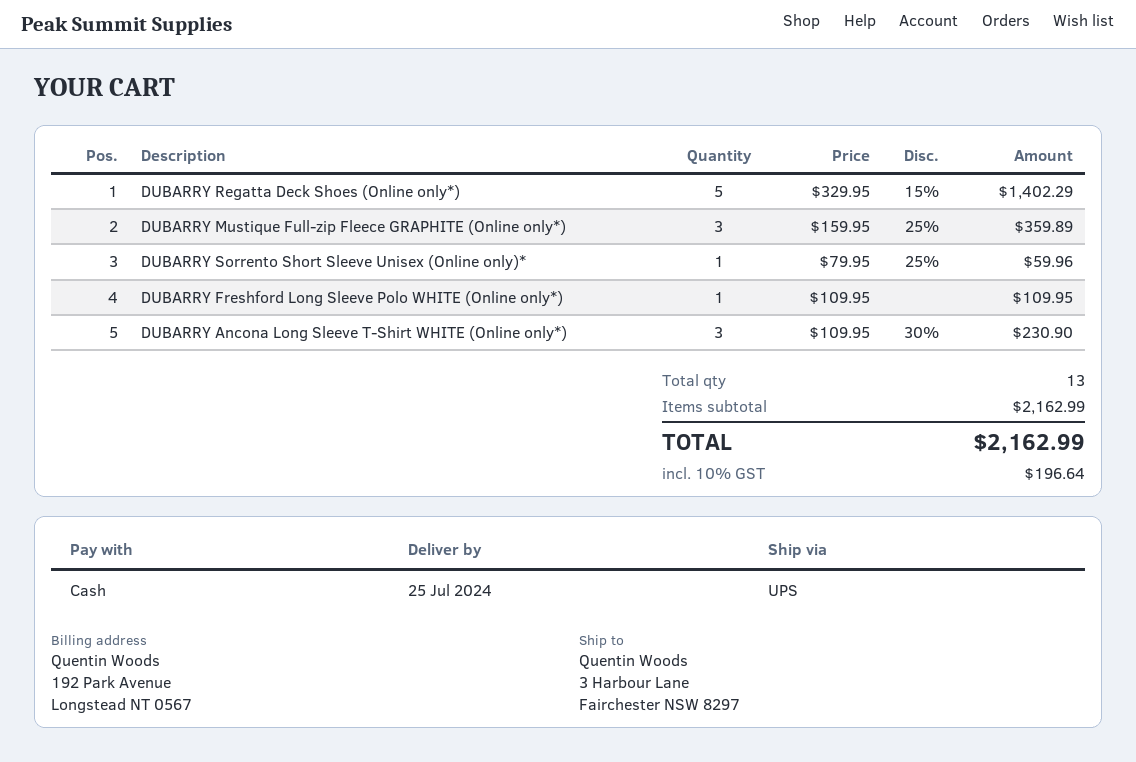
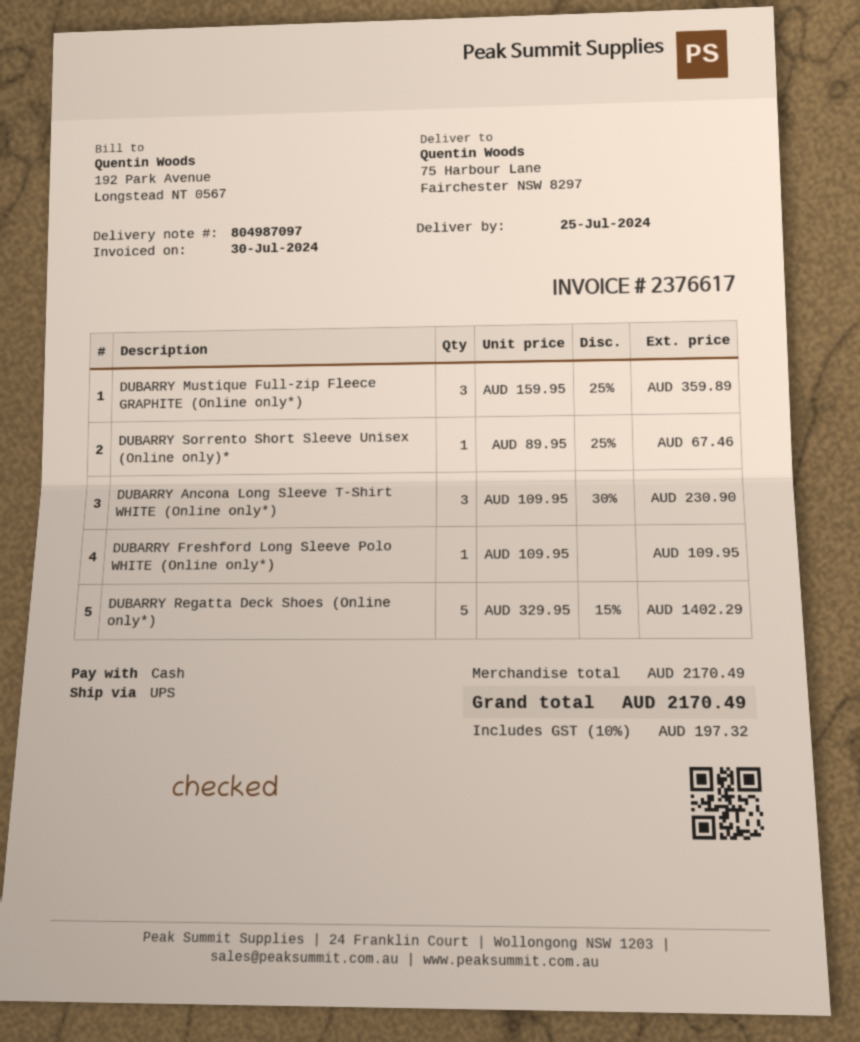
ship to: 3 Harbour Lane, Fairchester NSW 8297 -> 75 Harbour Lane, Fairchester NSW 8297
DUBARRY Sorrento Short Sleeve Unisex (Online only)*: 1 x 79.95 - 25% = 59.96 -> 1 x 89.95 - 25% = 67.46
subtotal: 2162.99 -> 2170.49
tax: 10% = 196.64 -> 10% = 197.32
total: 2162.99 -> 2170.49

